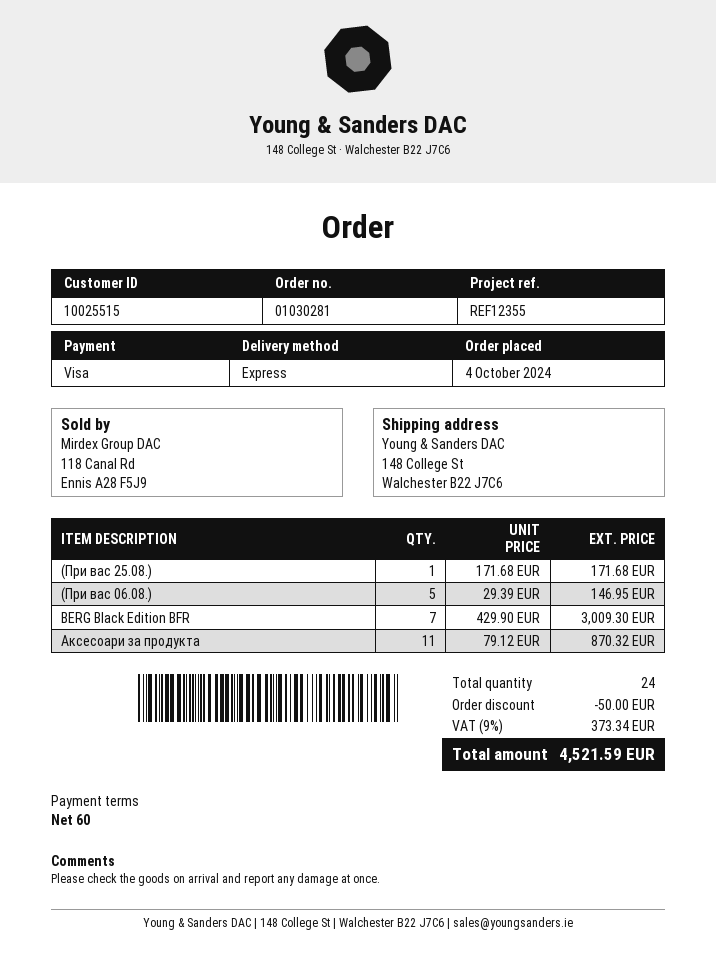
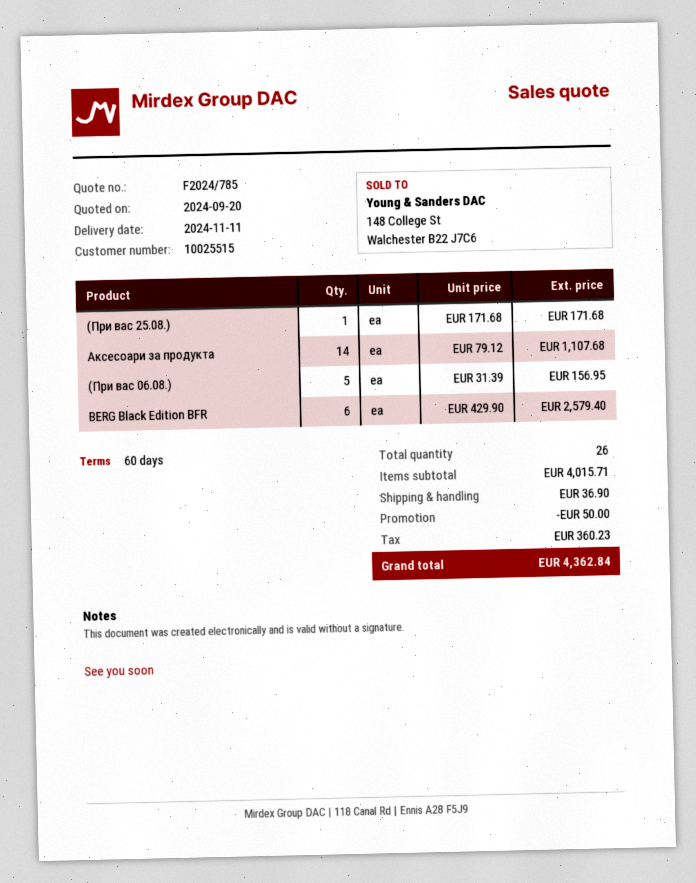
(При вас 06.08.): 5 x 29.39 = 146.95 -> 5 x 31.39 = 156.95
BERG Black Edition BFR: 7 x 429.90 = 3009.30 -> 6 x 429.90 = 2579.40
Аксесоари за продукта: 11 x 79.12 = 870.32 -> 14 x 79.12 = 1107.68
total quantity: 24 -> 26
shipping: none -> 36.90
tax: 373.34 -> 360.23
total: 4521.59 -> 4362.84

